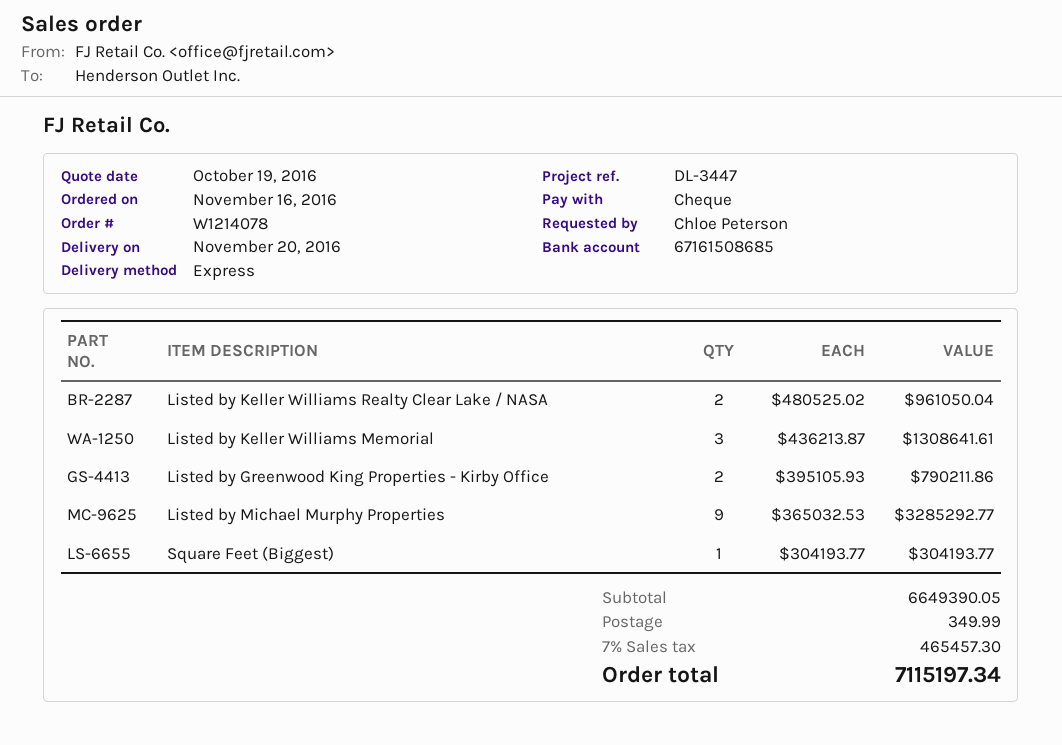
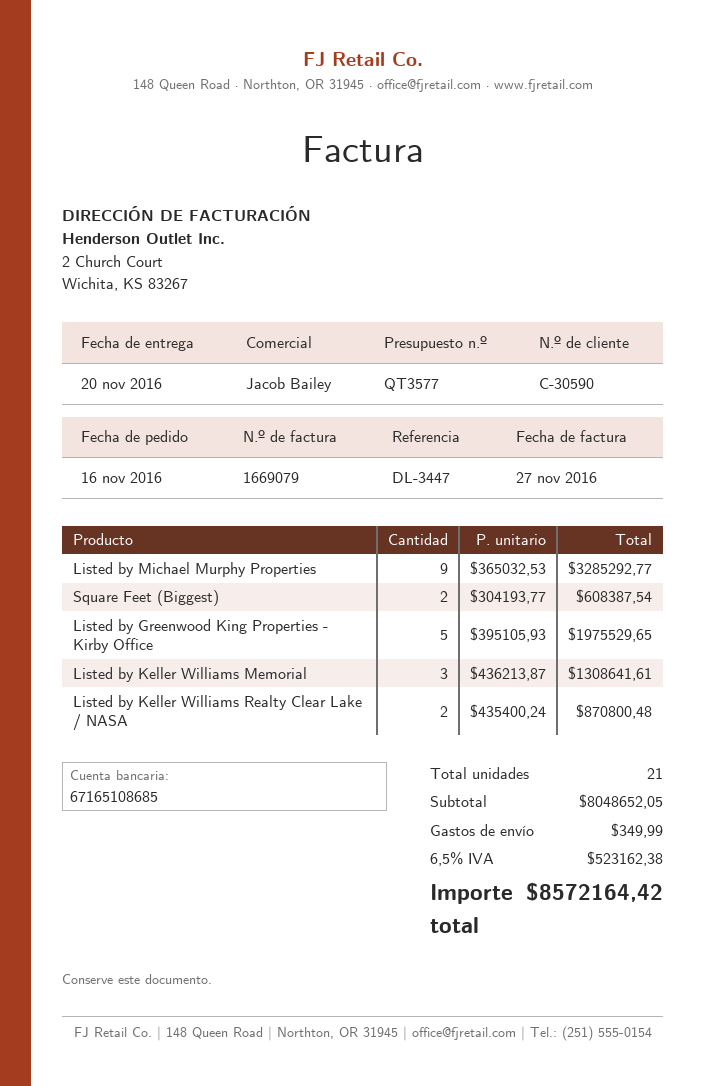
bank account: 67161508685 -> 67165108685
Listed by Keller Williams Realty Clear Lake / NASA: 2 x 480525.02 = 961050.04 -> 2 x 435400.24 = 870800.48
Listed by Greenwood King Properties - Kirby Office: 2 x 395105.93 = 790211.86 -> 5 x 395105.93 = 1975529.65
Square Feet (Biggest): 1 x 304193.77 = 304193.77 -> 2 x 304193.77 = 608387.54
subtotal: 6649390.05 -> 8048652.05
tax: 7% = 465457.30 -> 6.5% = 523162.38
total: 7115197.34 -> 8572164.42

